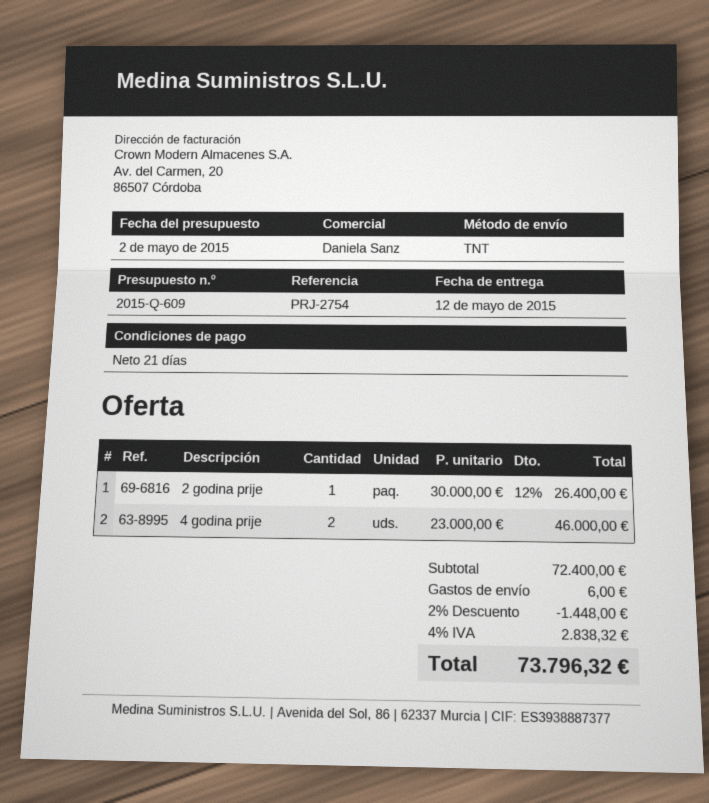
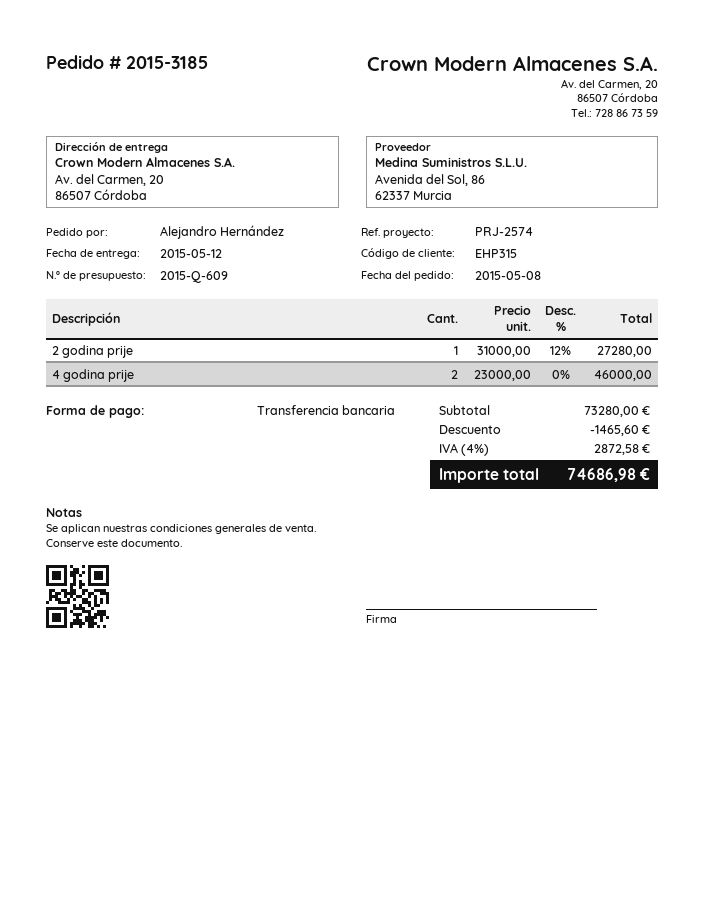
reference: PRJ-2754 -> PRJ-2574
2 godina prije: 1 x 30000.00 - 12% = 26400.00 -> 1 x 31000.00 - 12% = 27280.00
subtotal: 72400.00 -> 73280.00
discount: 1448.00 -> 1465.60
shipping: 6.00 -> none
tax: 4% = 2838.32 -> 4% = 2872.58
total: 73796.32 -> 74686.98

